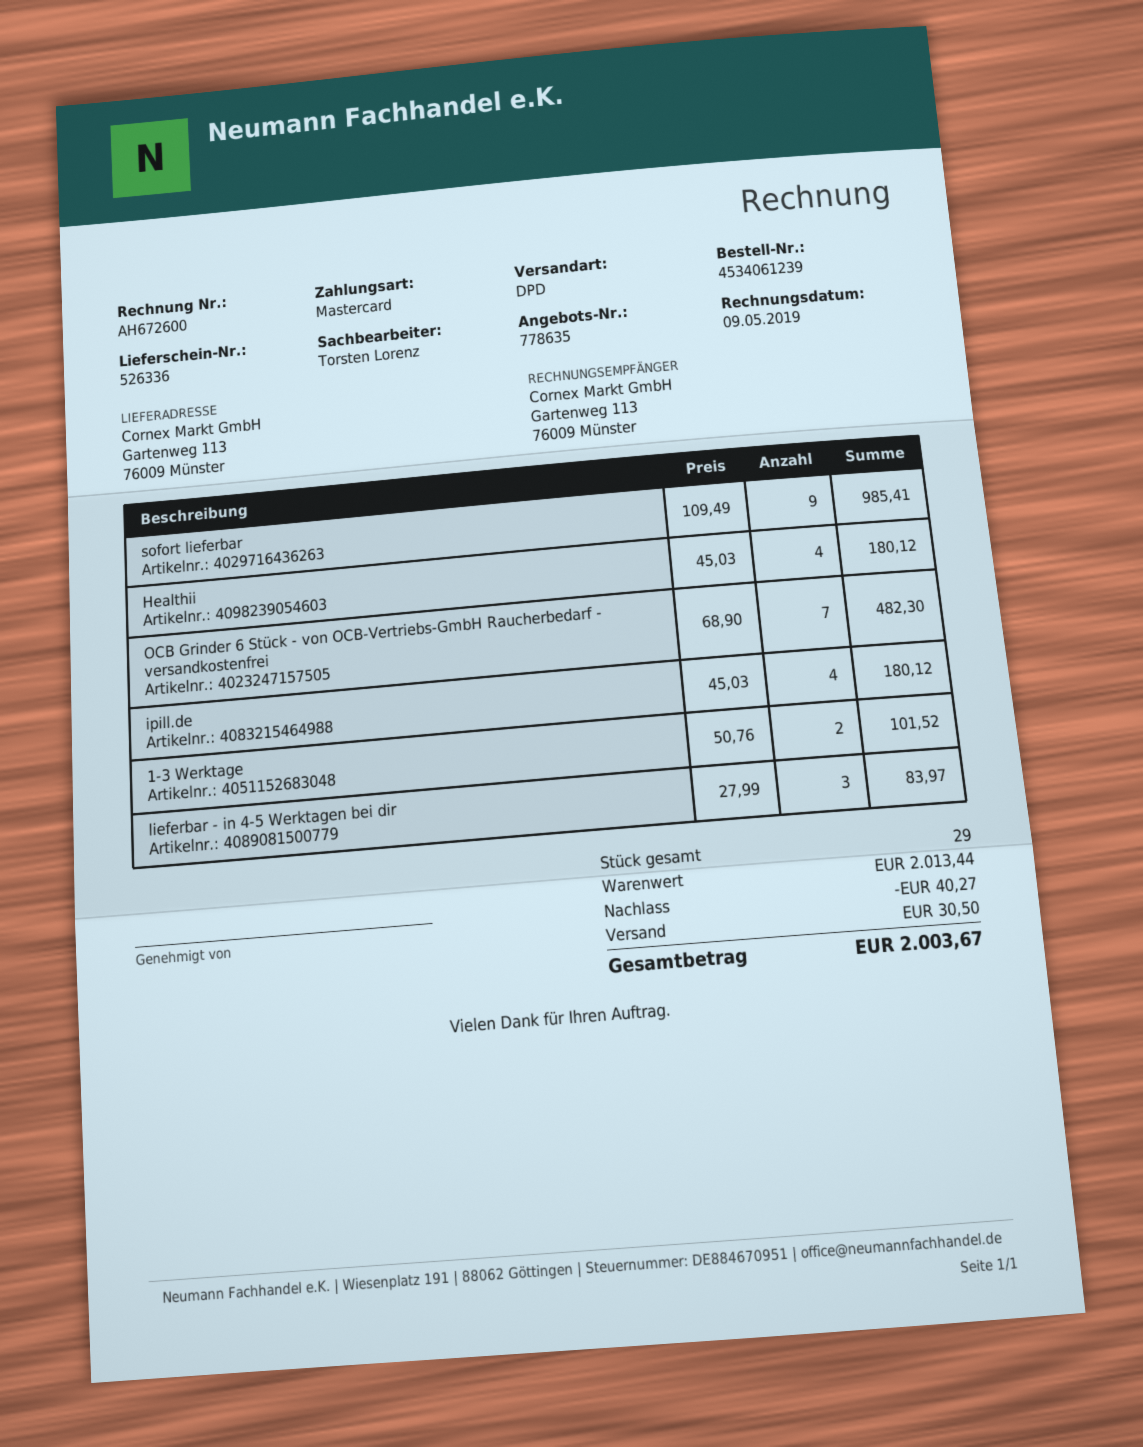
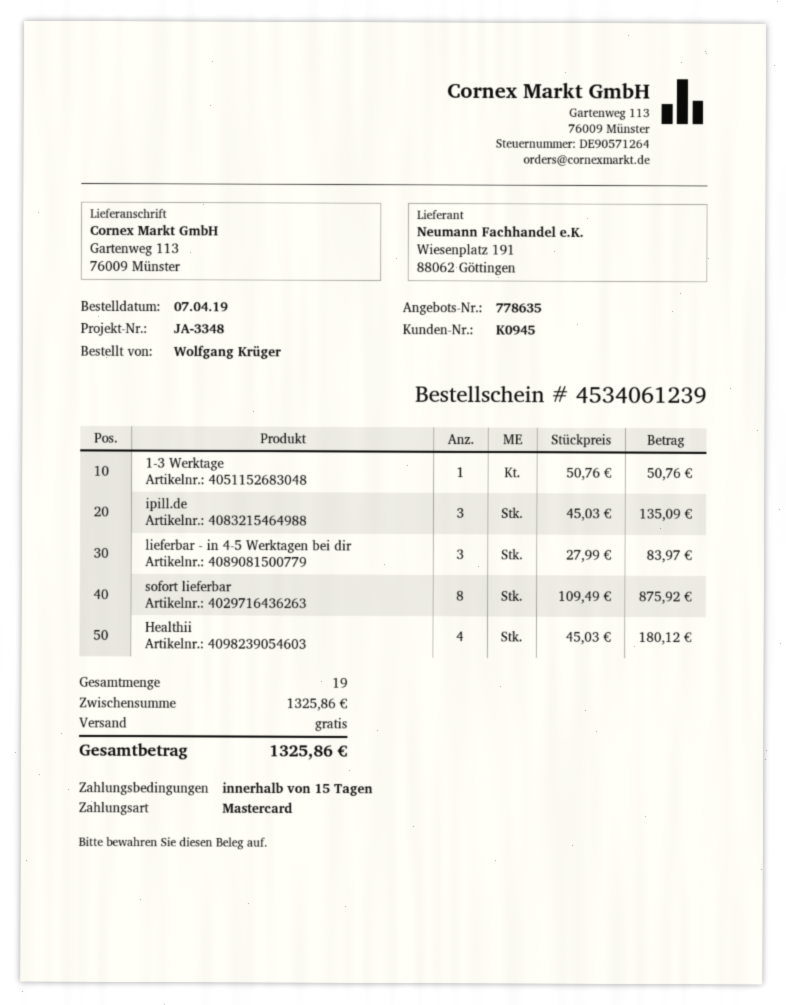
sofort lieferbar: 9 x 109.49 = 985.41 -> 8 x 109.49 = 875.92
OCB Grinder 6 Stück - von OCB-Vertriebs-GmbH Raucherbedarf - versandkostenfrei: 7 x 68.90 = 482.30 -> none
ipill.de: 4 x 45.03 = 180.12 -> 3 x 45.03 = 135.09
1-3 Werktage: 2 x 50.76 = 101.52 -> 1 x 50.76 = 50.76
total quantity: 29 -> 19
subtotal: 2013.44 -> 1325.86
discount: 40.27 -> none
shipping: 30.50 -> 0.00
total: 2003.67 -> 1325.86

